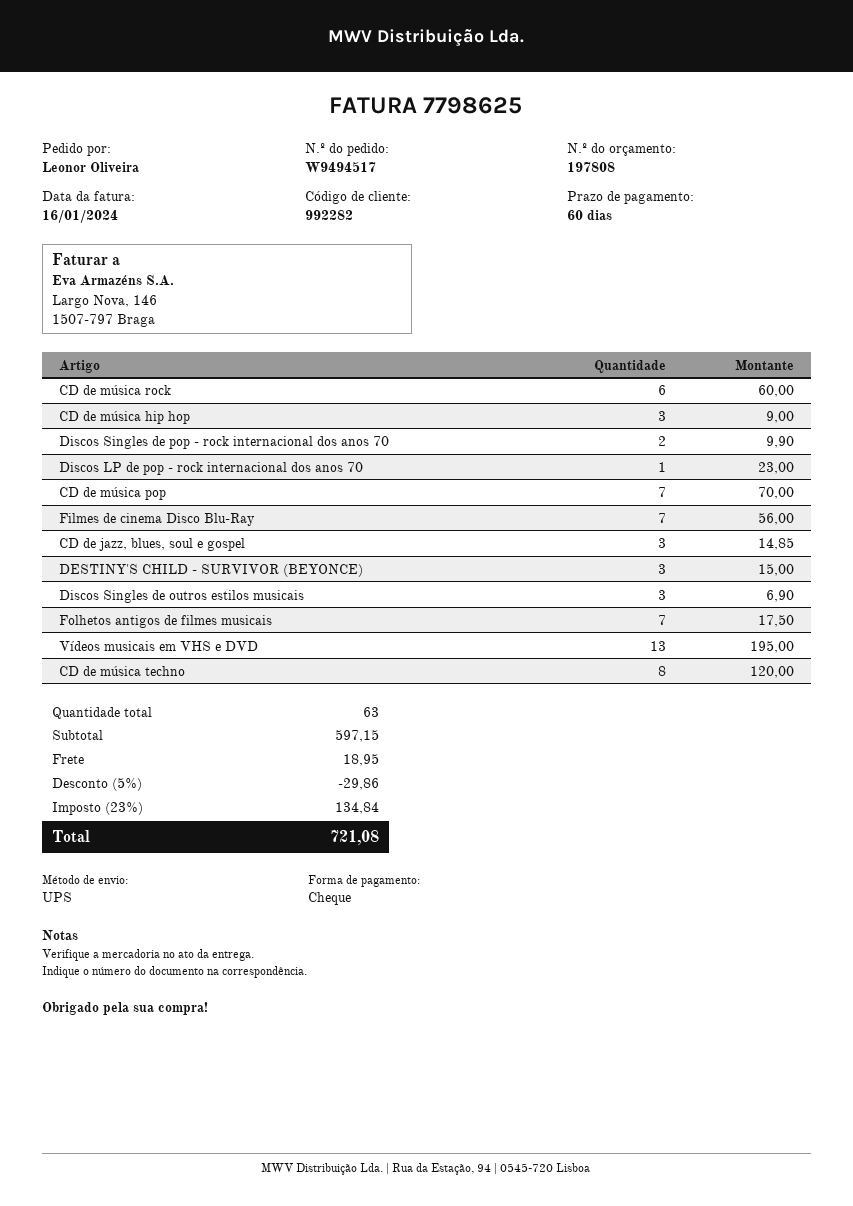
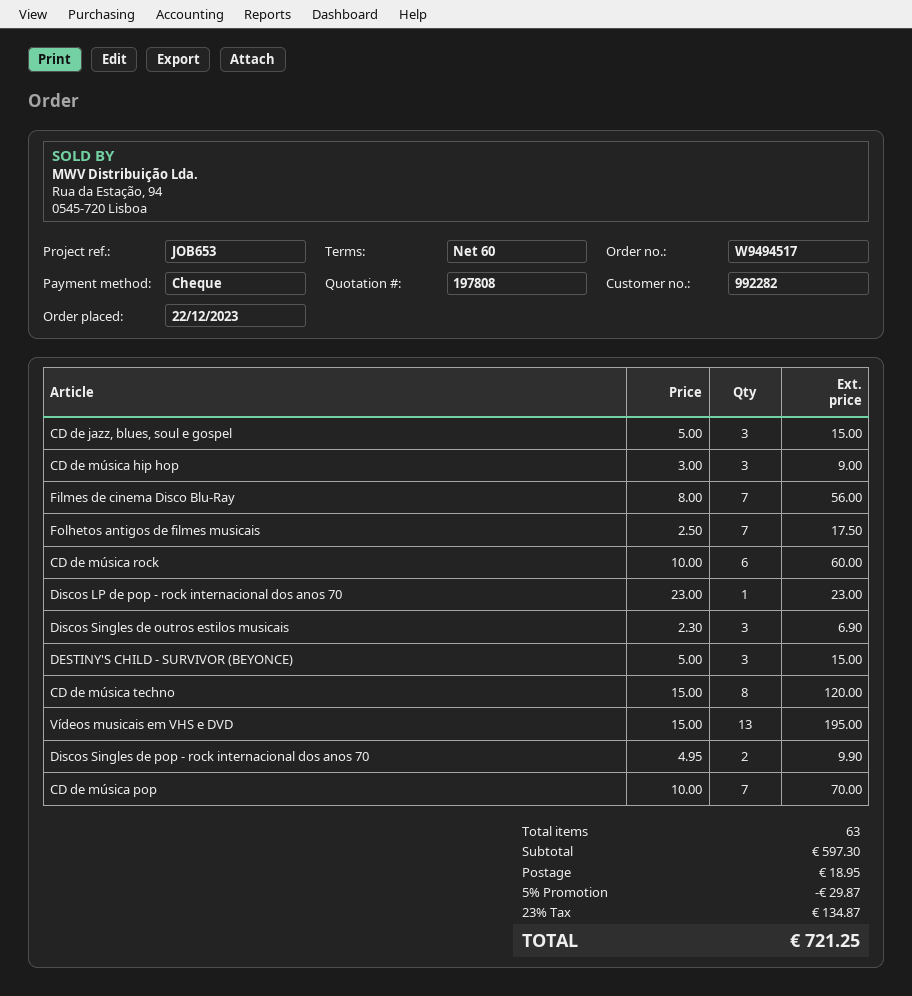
CD de jazz, blues, soul e gospel: 3 for 14.85 -> 3 for 15.00
subtotal: 597.15 -> 597.30
discount: 5% = 29.86 -> 5% = 29.87
tax: 23% = 134.84 -> 23% = 134.87
total: 721.08 -> 721.25

